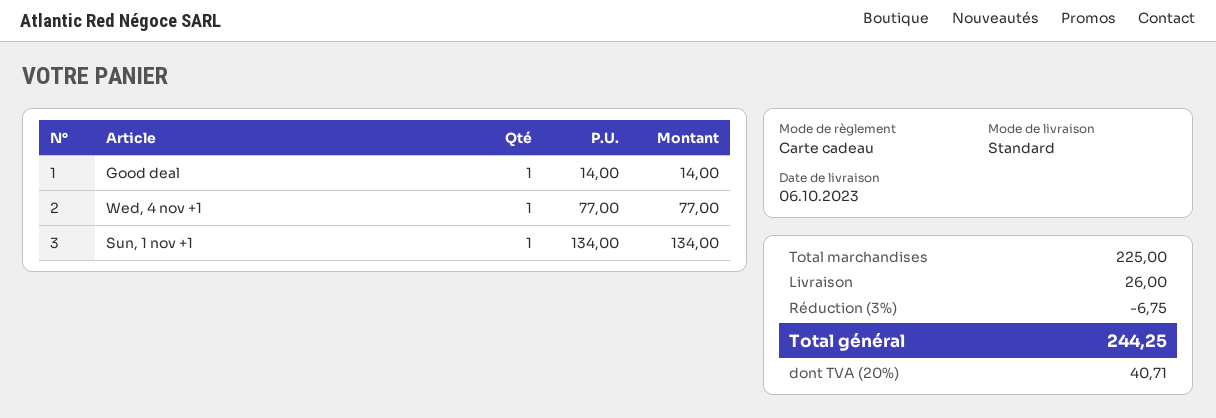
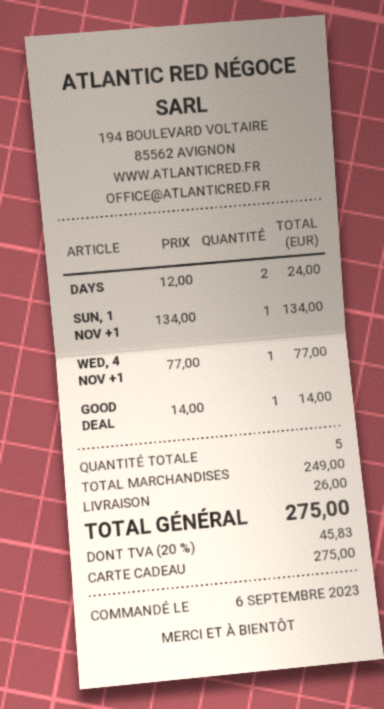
DAYS: none -> 2 x 12.00 = 24.00
subtotal: 225.00 -> 249.00
discount: 3% = 6.75 -> none
tax: 20% = 40.71 -> 20% = 45.83
total: 244.25 -> 275.00

